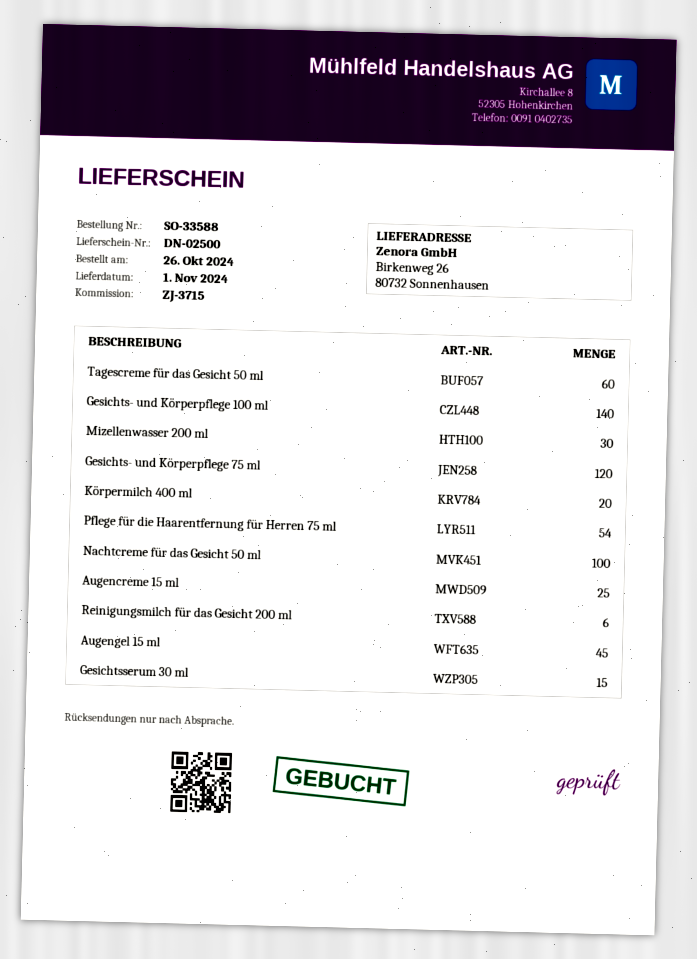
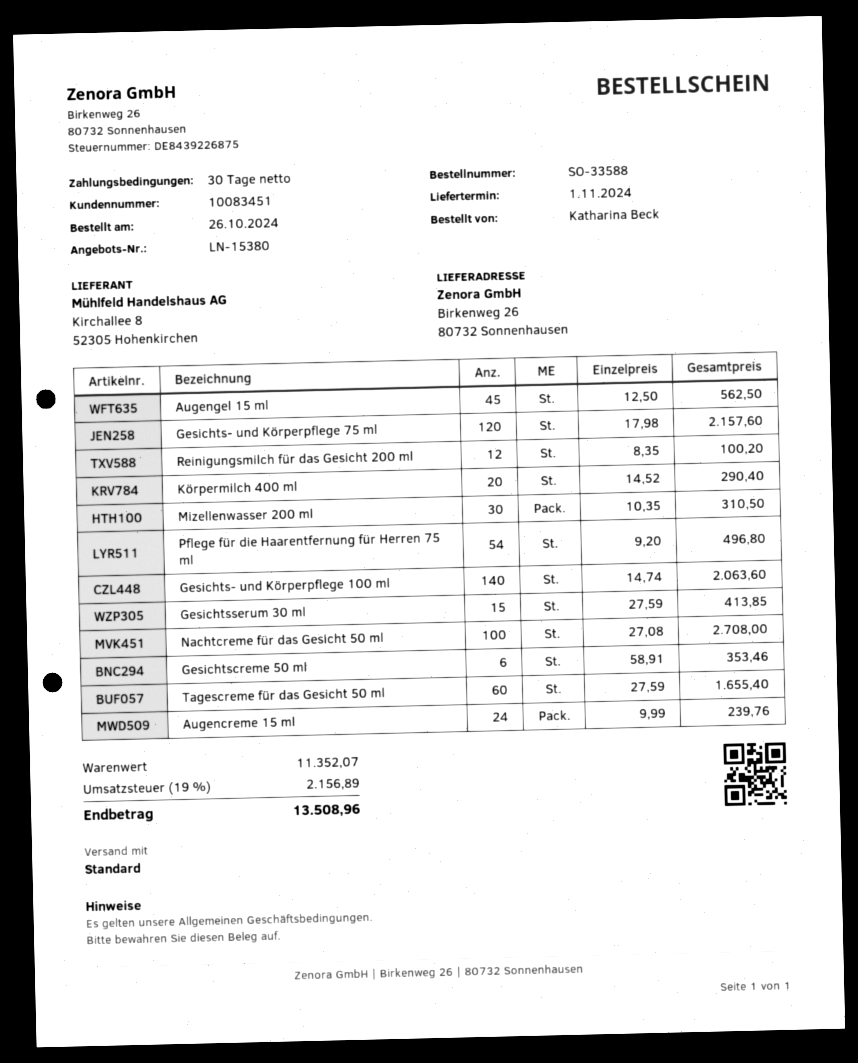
Augencreme 15 ml: 25 -> 24
Reinigungsmilch für das Gesicht 200 ml: 6 -> 12
Gesichtscreme 50 ml: none -> 6

